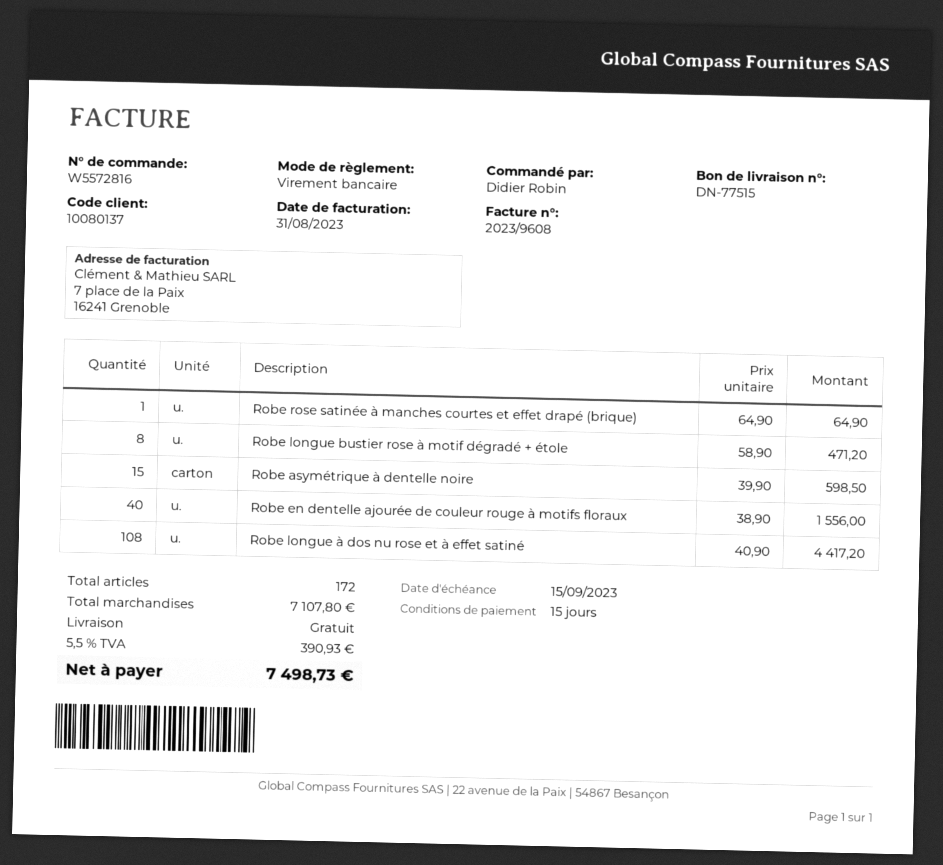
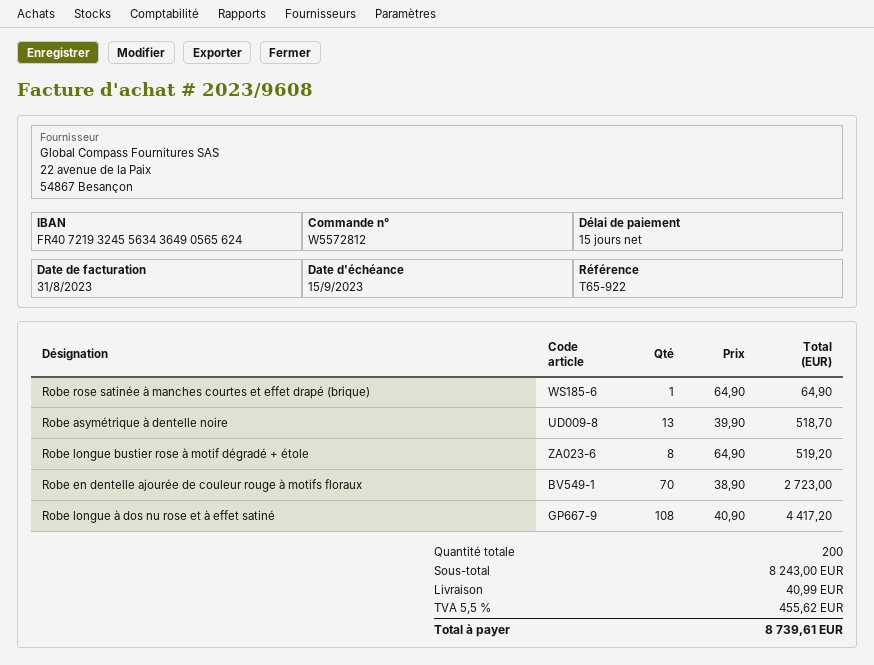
order number: W5572816 -> W5572812
Robe longue bustier rose à motif dégradé + étole: 8 x 58.90 = 471.20 -> 8 x 64.90 = 519.20
Robe asymétrique à dentelle noire: 15 x 39.90 = 598.50 -> 13 x 39.90 = 518.70
Robe en dentelle ajourée de couleur rouge à motifs floraux: 40 x 38.90 = 1556.00 -> 70 x 38.90 = 2723.00
total quantity: 172 -> 200
subtotal: 7107.80 -> 8243.00
shipping: 0.00 -> 40.99
tax: 5.5% = 390.93 -> 5.5% = 455.62
total: 7498.73 -> 8739.61

